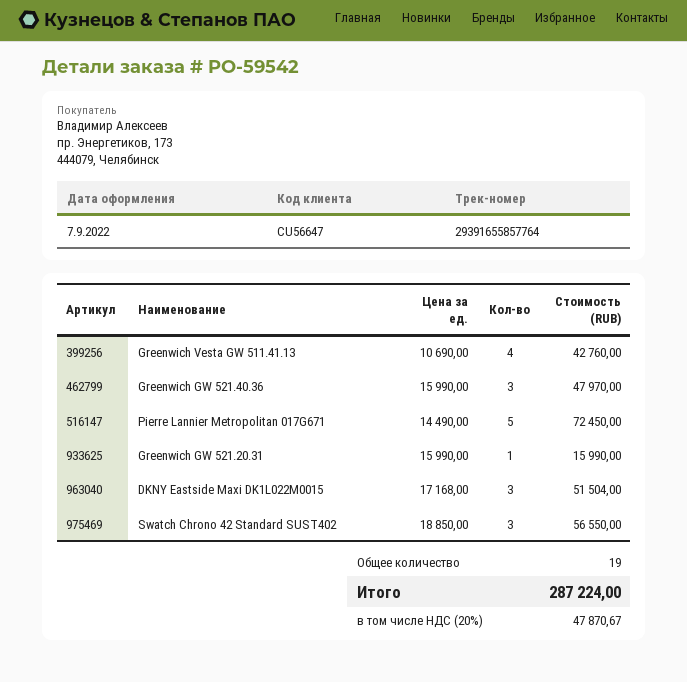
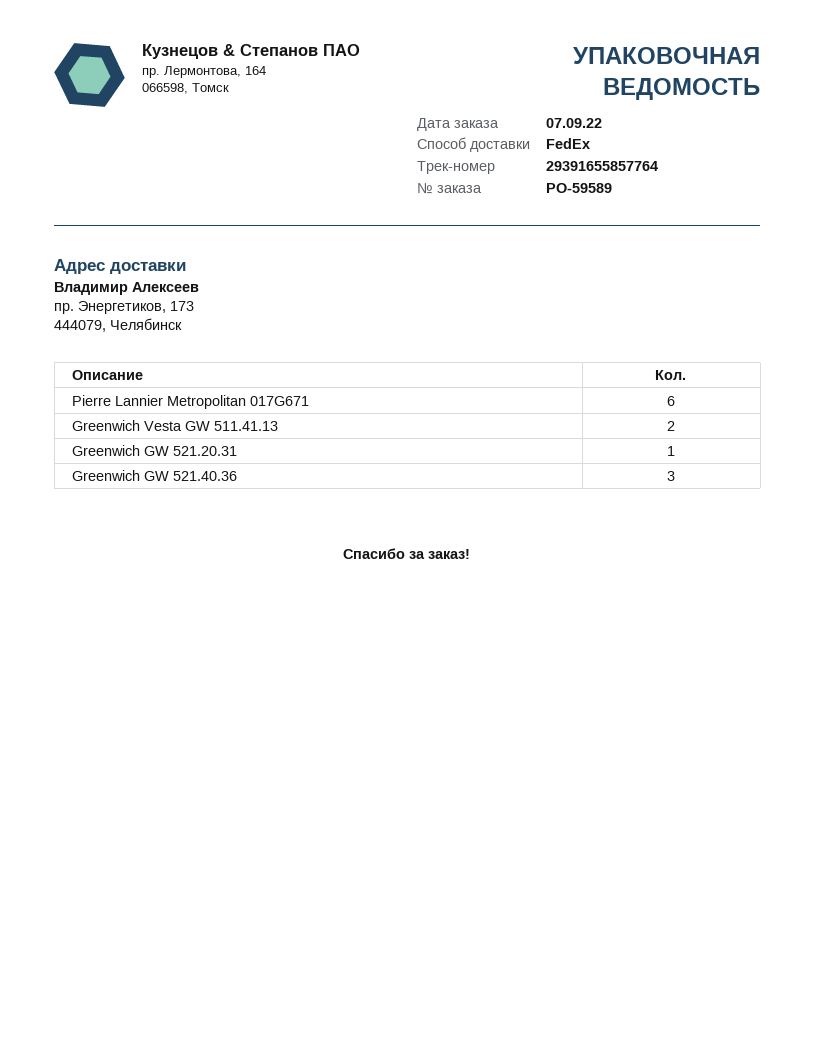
order number: PO-59542 -> PO-59589
Greenwich Vesta GW 511.41.13: 4 -> 2
Pierre Lannier Metropolitan 017G671: 5 -> 6
DKNY Eastside Maxi DK1L022M0015: 3 -> none
Swatch Chrono 42 Standard SUST402: 3 -> none

